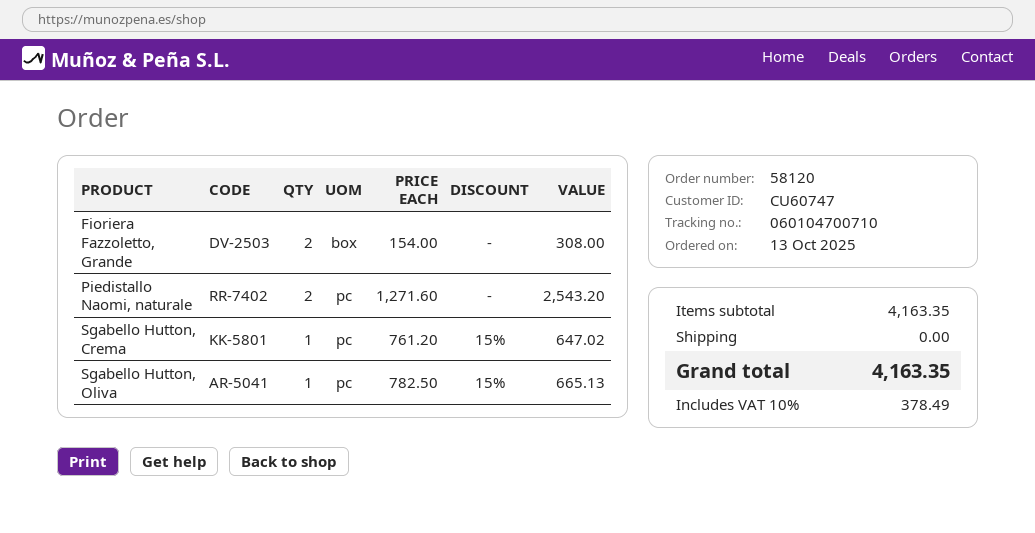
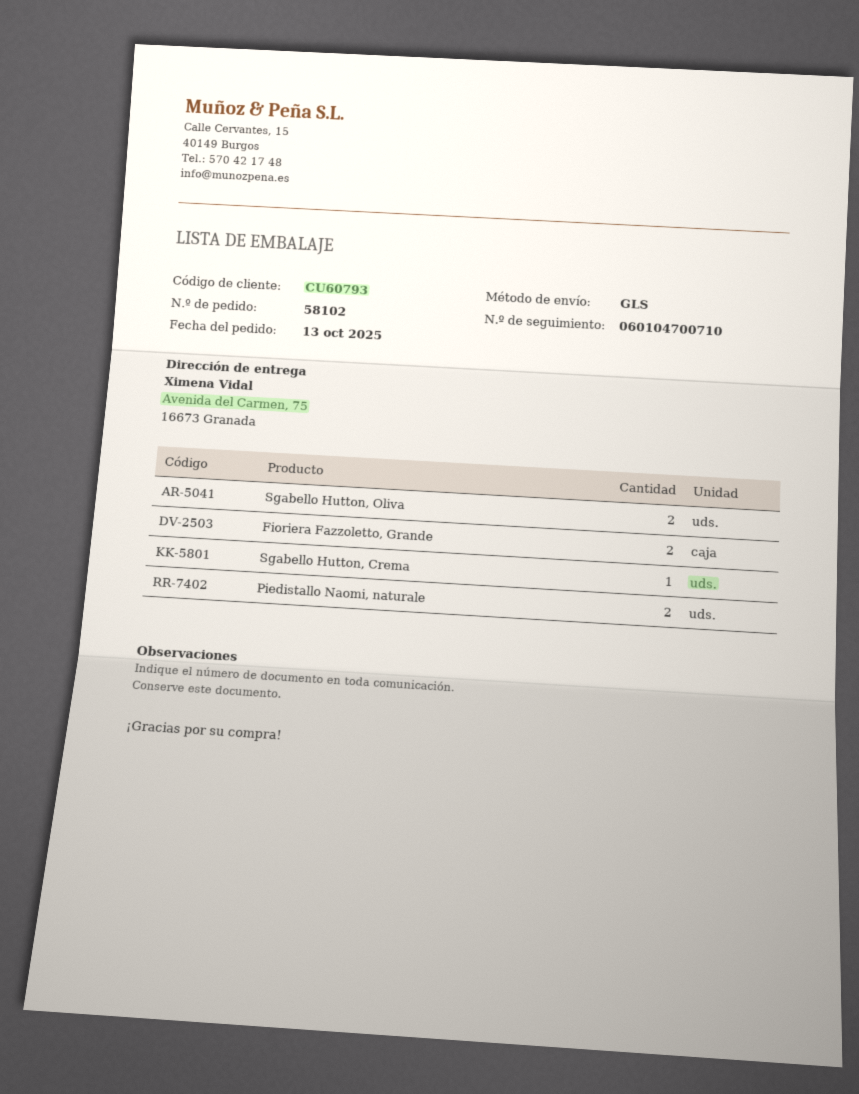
order number: 58120 -> 58102
customer number: CU60747 -> CU60793
Sgabello Hutton, Oliva: 1 -> 2

